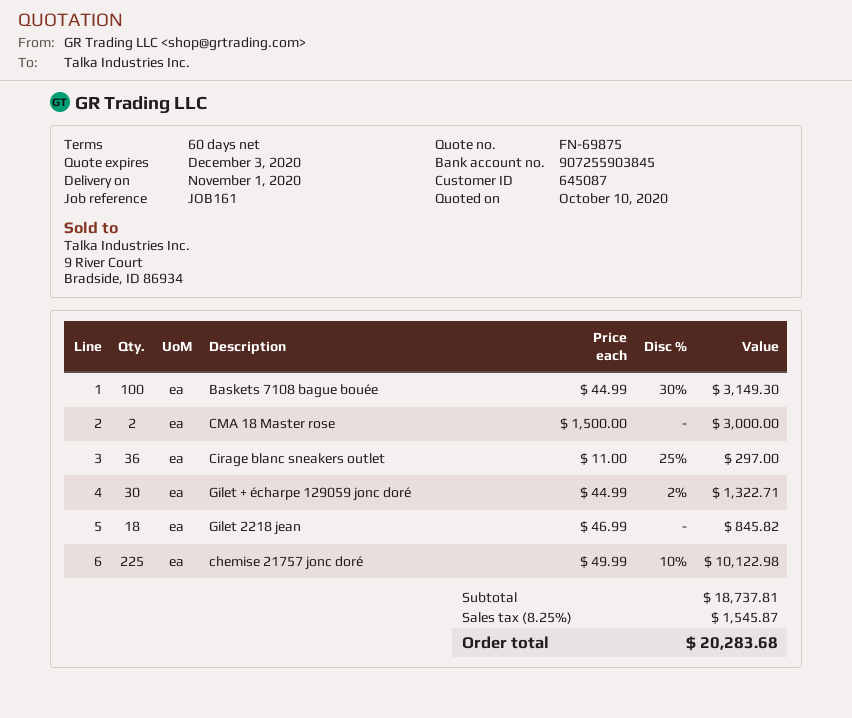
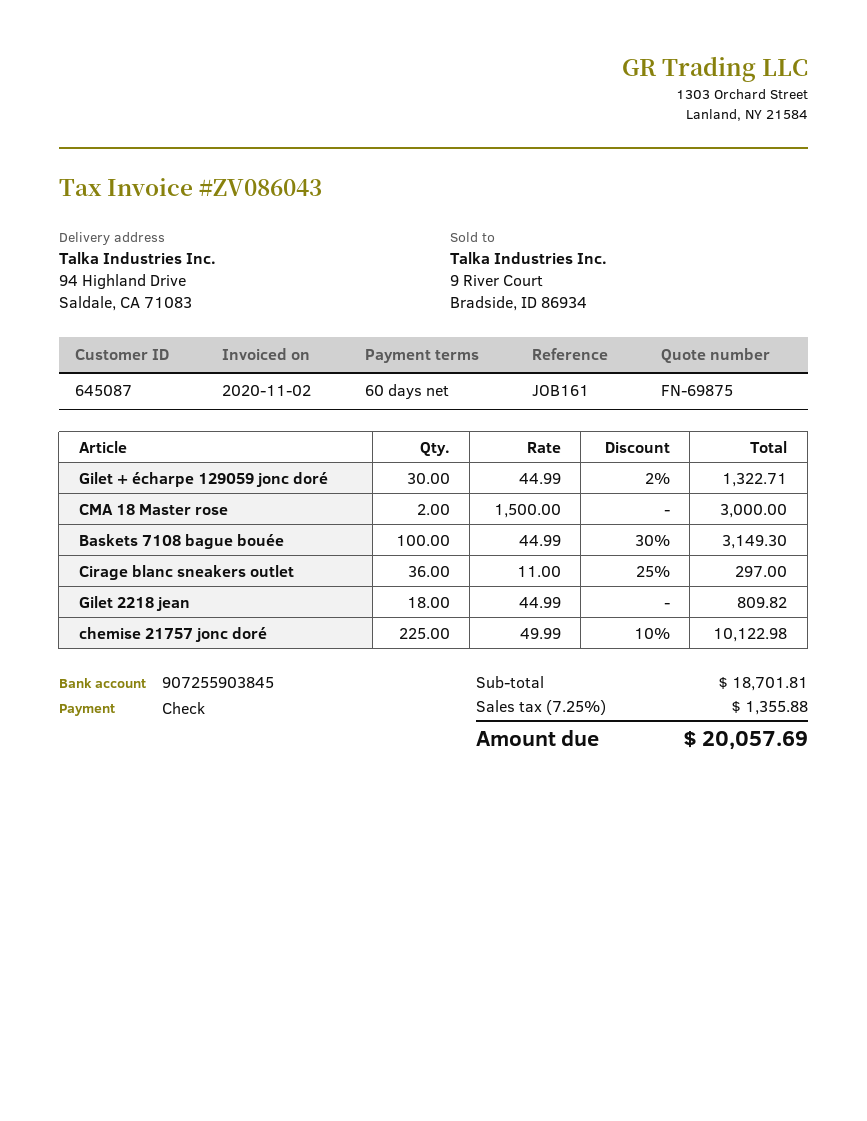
Gilet 2218 jean: 18 x 46.99 = 845.82 -> 18 x 44.99 = 809.82
subtotal: 18737.81 -> 18701.81
tax: 8.25% = 1545.87 -> 7.25% = 1355.88
total: 20283.68 -> 20057.69

